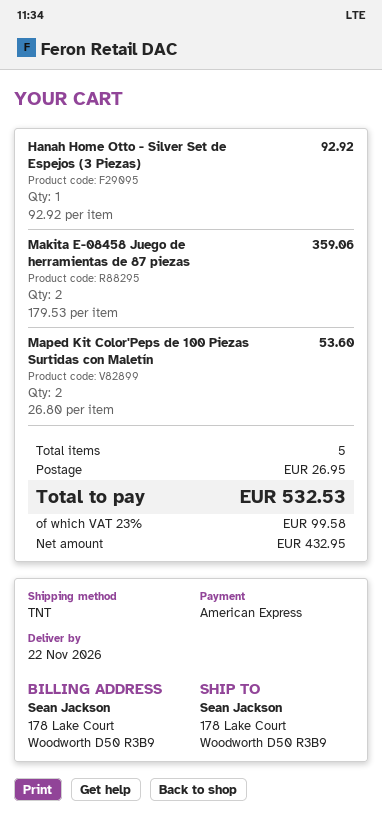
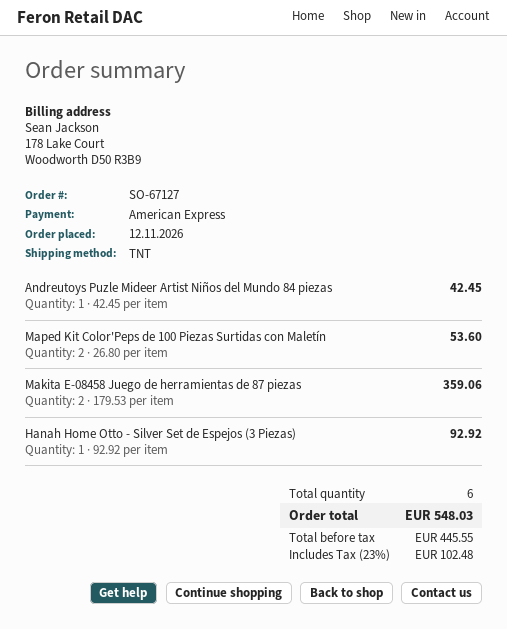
Andreutoys Puzle Mideer Artist Niños del Mundo 84 piezas: none -> 1 x 42.45 = 42.45
total quantity: 5 -> 6
shipping: 26.95 -> none
net: 432.95 -> 445.55
tax: 23% = 99.58 -> 23% = 102.48
total: 532.53 -> 548.03

